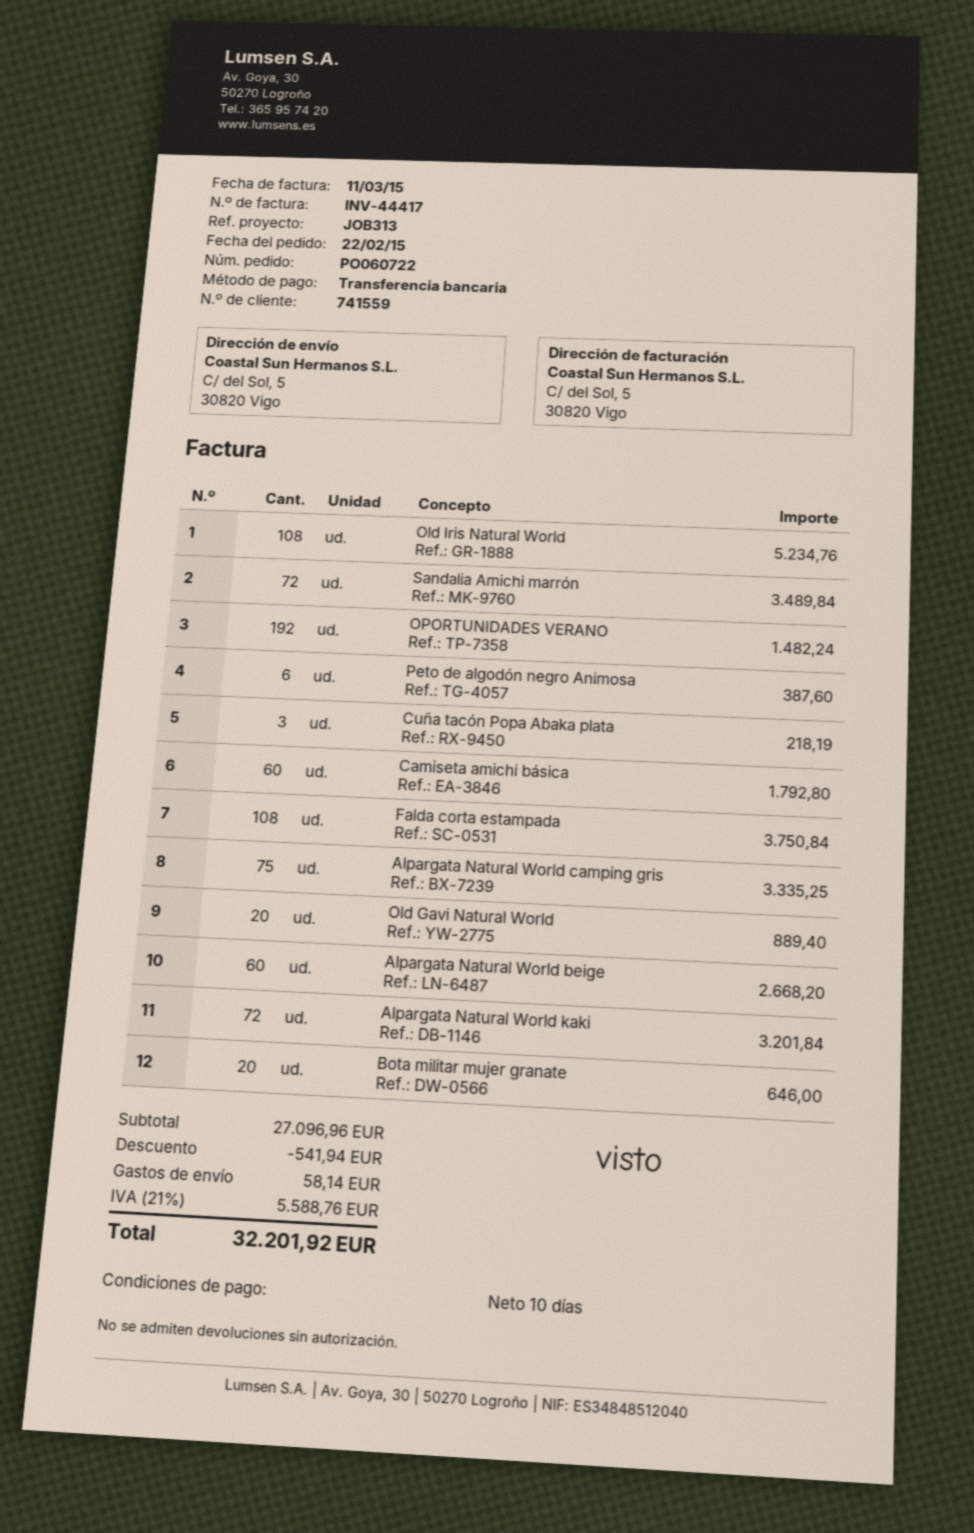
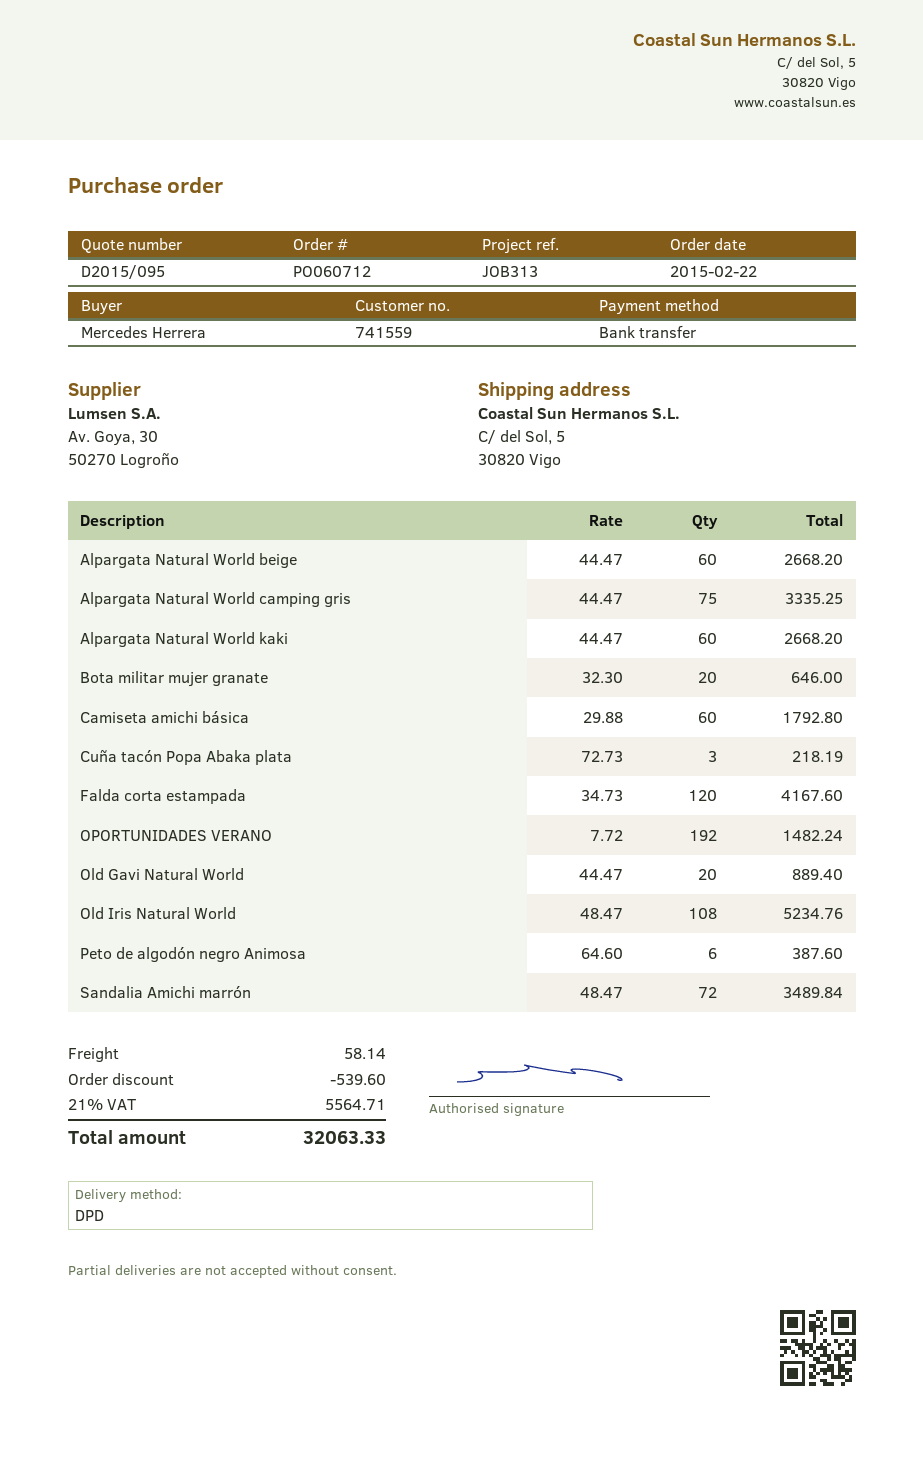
order number: PO060722 -> PO060712
Falda corta estampada: 108 for 3750.84 -> 120 for 4167.60
Alpargata Natural World kaki: 72 for 3201.84 -> 60 for 2668.20
discount: 541.94 -> 539.60
tax: 21% = 5588.76 -> 21% = 5564.71
total: 32201.92 -> 32063.33

